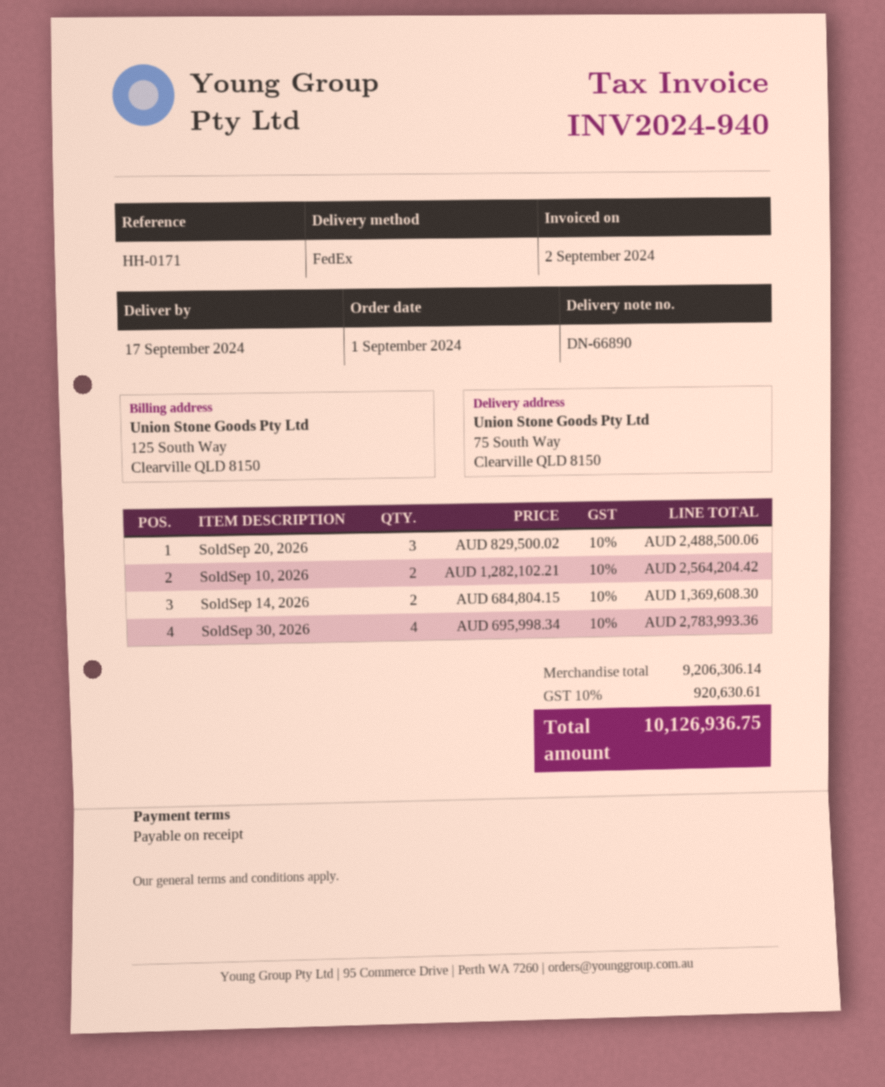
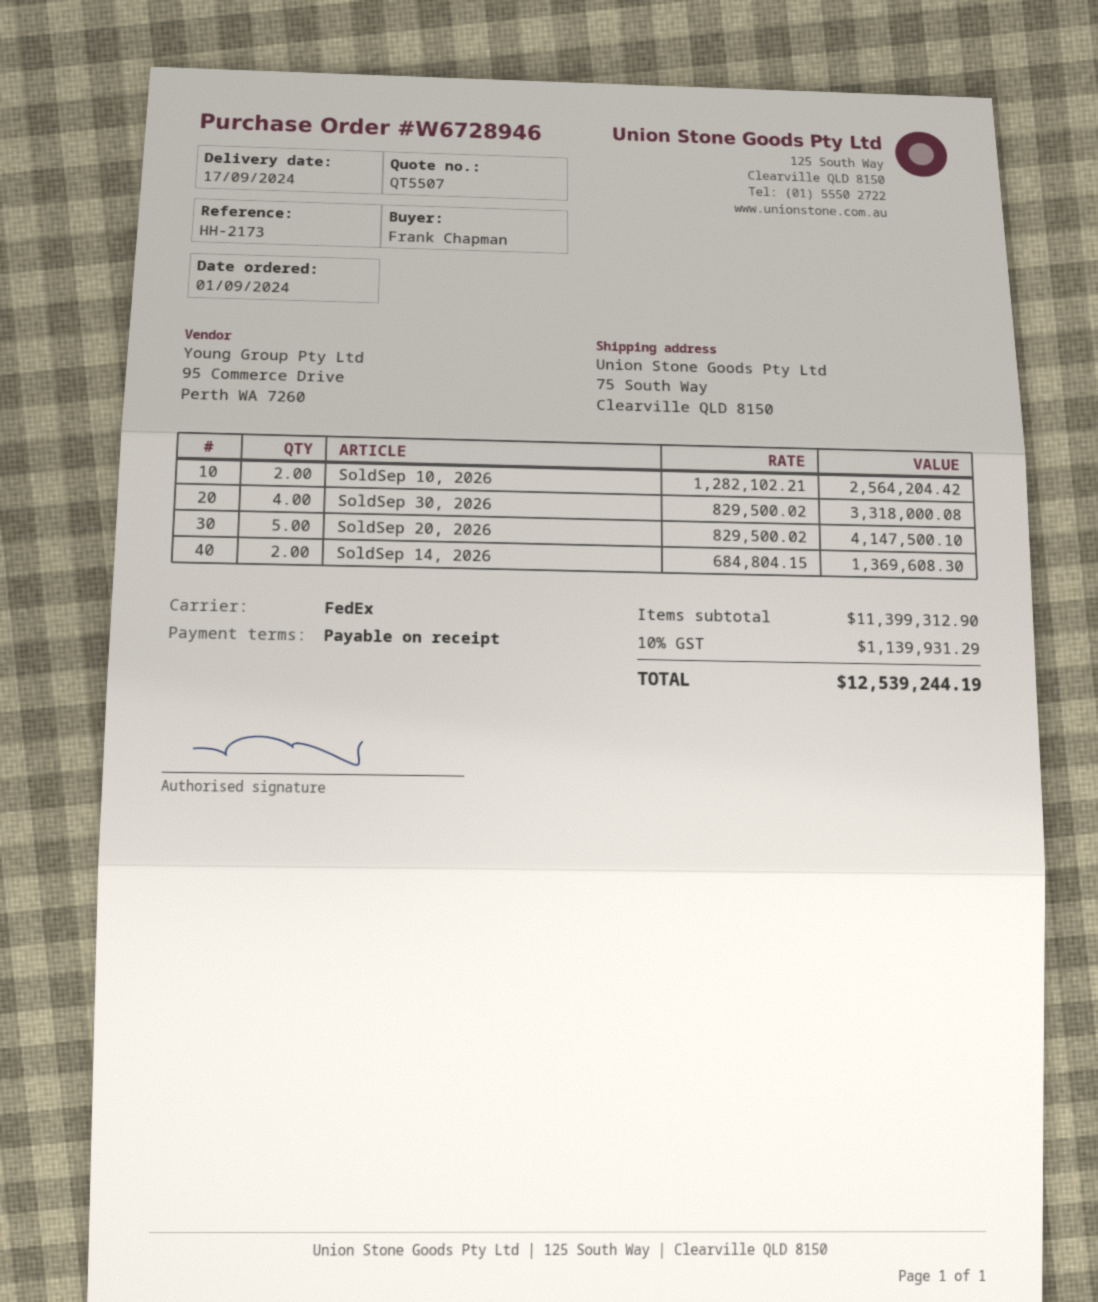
reference: HH-0171 -> HH-2173
SoldSep 20, 2026: 3 x 829500.02 = 2488500.06 -> 5 x 829500.02 = 4147500.10
SoldSep 30, 2026: 4 x 695998.34 = 2783993.36 -> 4 x 829500.02 = 3318000.08
subtotal: 9206306.14 -> 11399312.90
tax: 10% = 920630.61 -> 10% = 1139931.29
total: 10126936.75 -> 12539244.19

